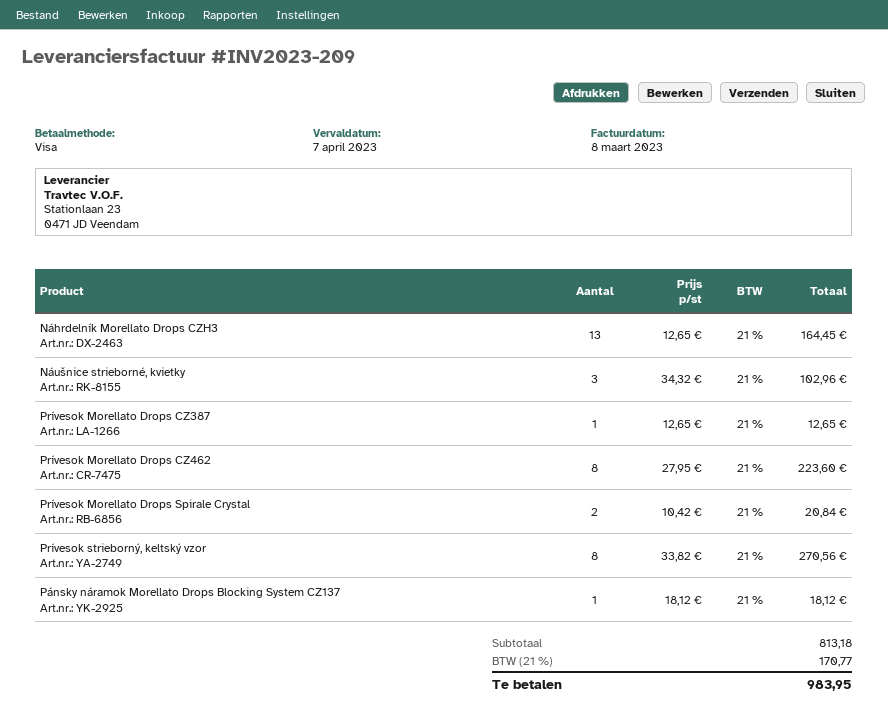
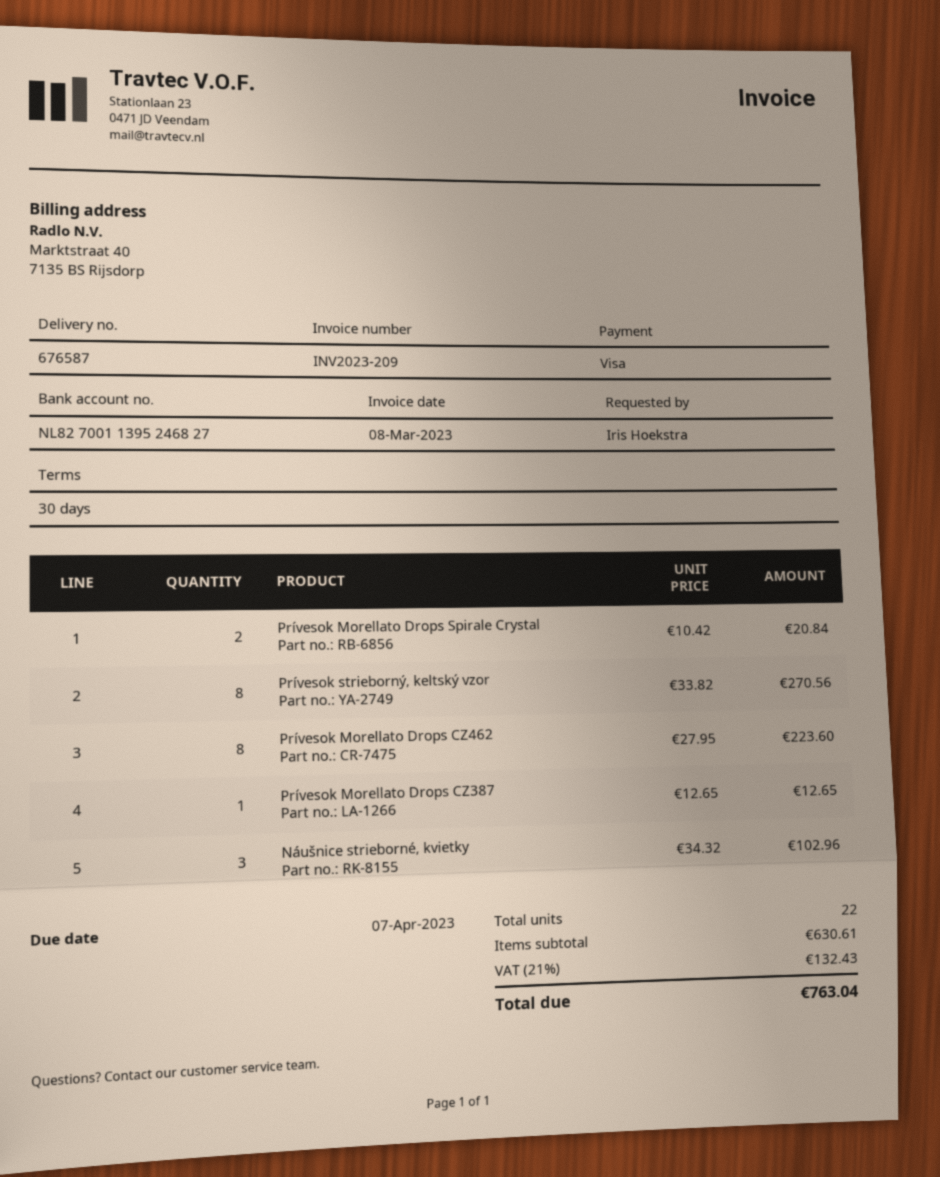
Náhrdelník Morellato Drops CZH3: 13 x 12.65 = 164.45 -> none
Pánsky náramok Morellato Drops Blocking System CZ137: 1 x 18.12 = 18.12 -> none
subtotal: 813.18 -> 630.61
tax: 21% = 170.77 -> 21% = 132.43
total: 983.95 -> 763.04

